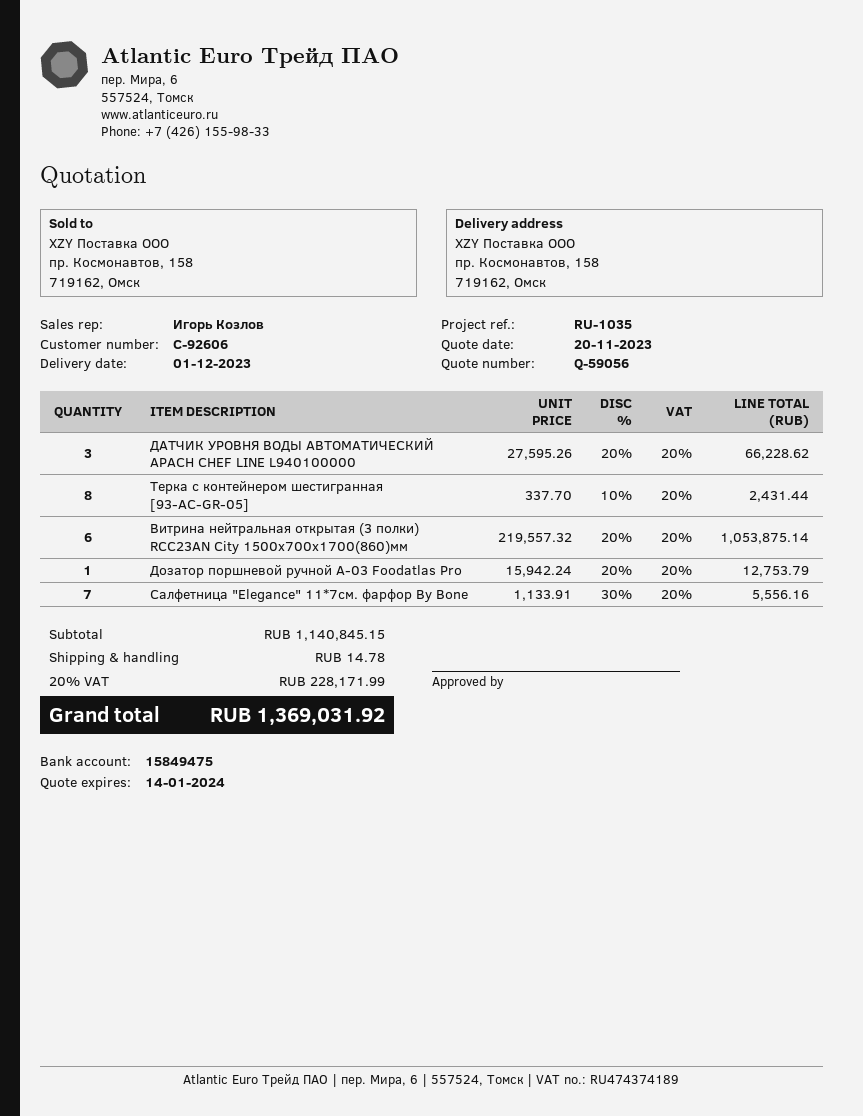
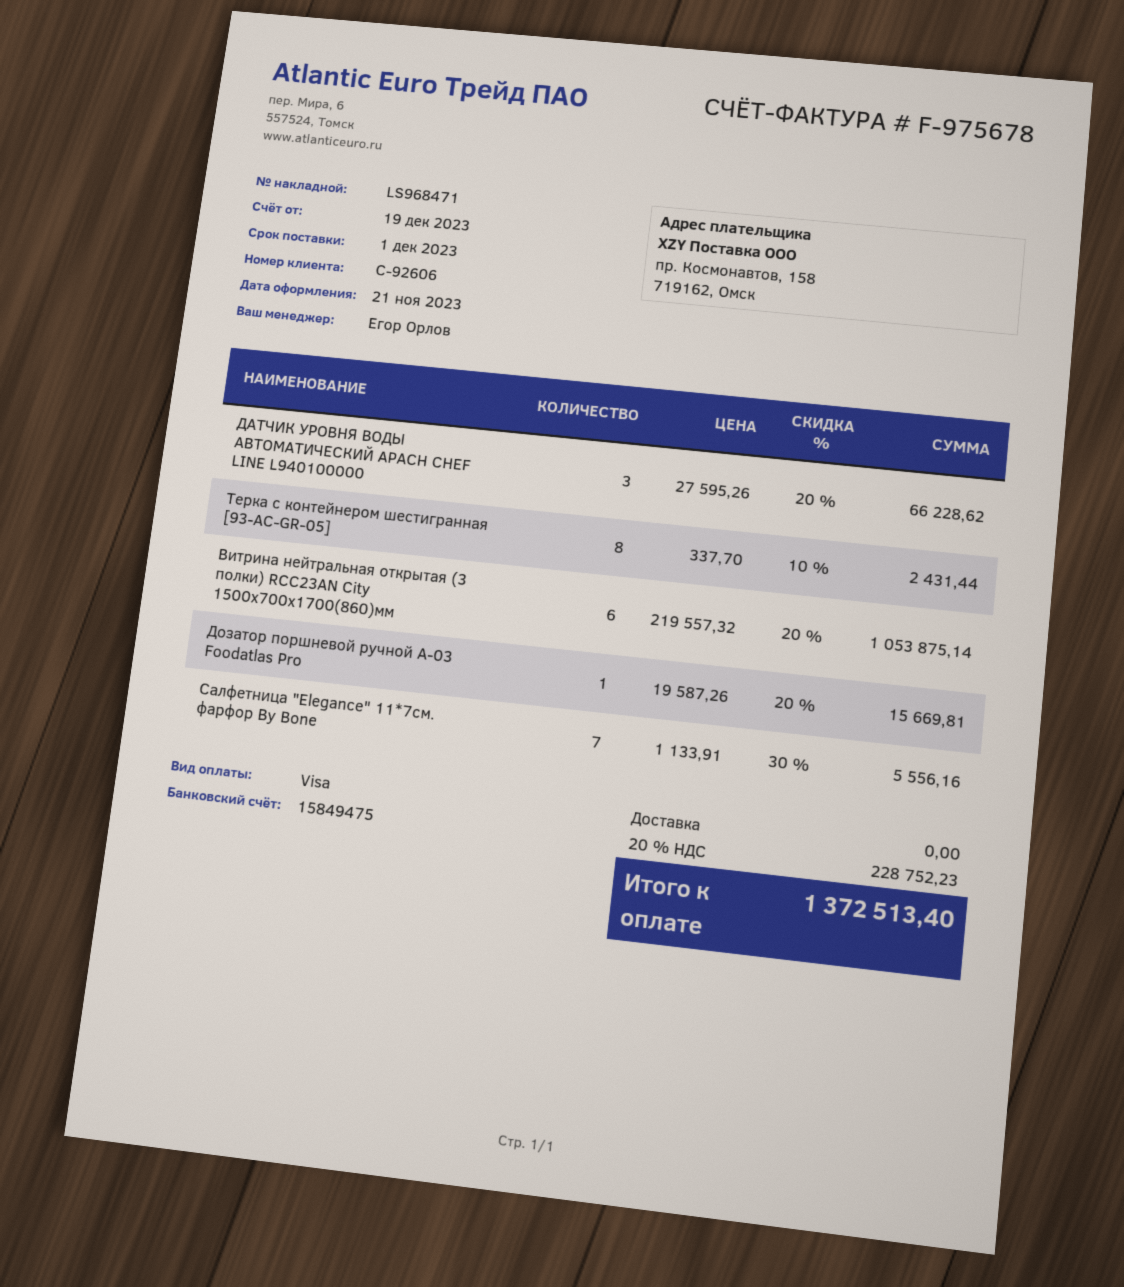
sales rep: Игорь Козлов -> Егор Орлов
Дозатор поршневой ручной A-03 Foodatlas Pro: 1 x 15942.24 - 20% = 12753.79 -> 1 x 19587.26 - 20% = 15669.81
shipping: 14.78 -> 0.00
tax: 20% = 228171.99 -> 20% = 228752.23
total: 1369031.92 -> 1372513.40

